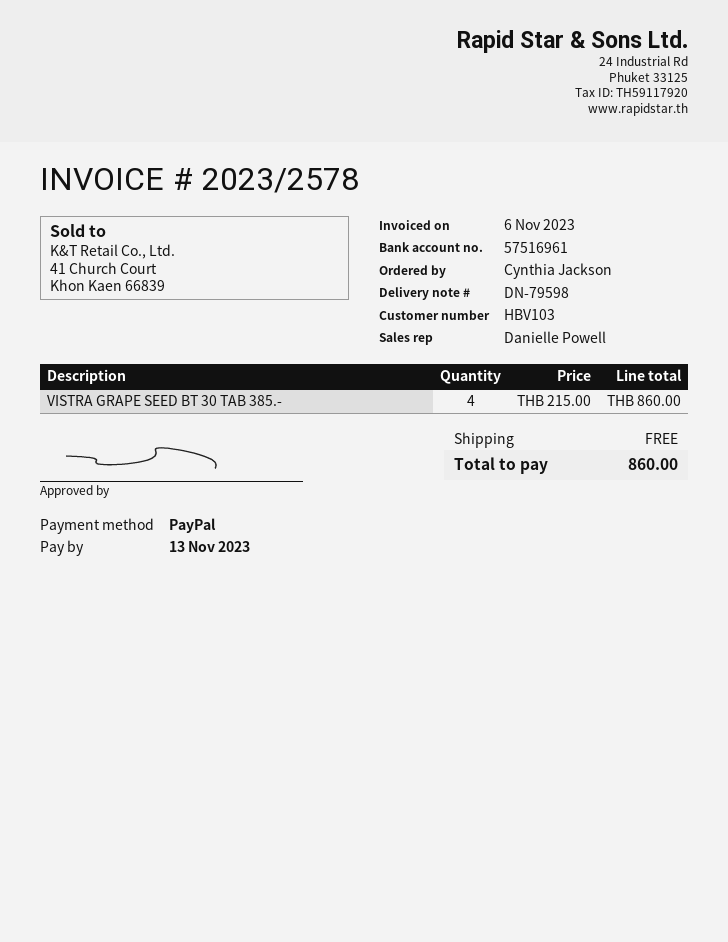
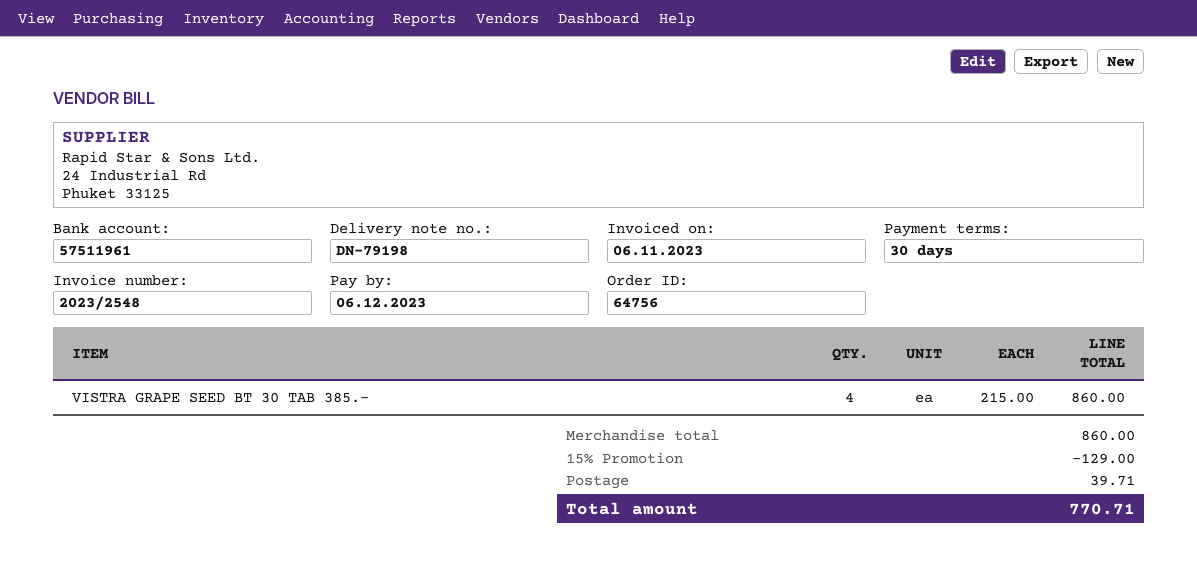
delivery note number: DN-79598 -> DN-79198
invoice number: 2023/2578 -> 2023/2548
due date: 2023-11-13 -> 2023-12-06
bank account: 57516961 -> 57511961
discount: none -> 15% = 129.00
shipping: 0.00 -> 39.71
total: 860.00 -> 770.71

